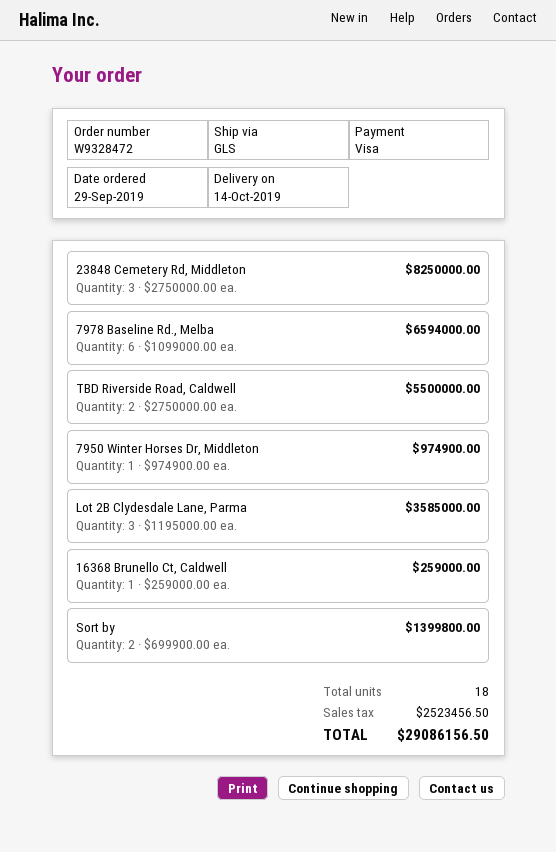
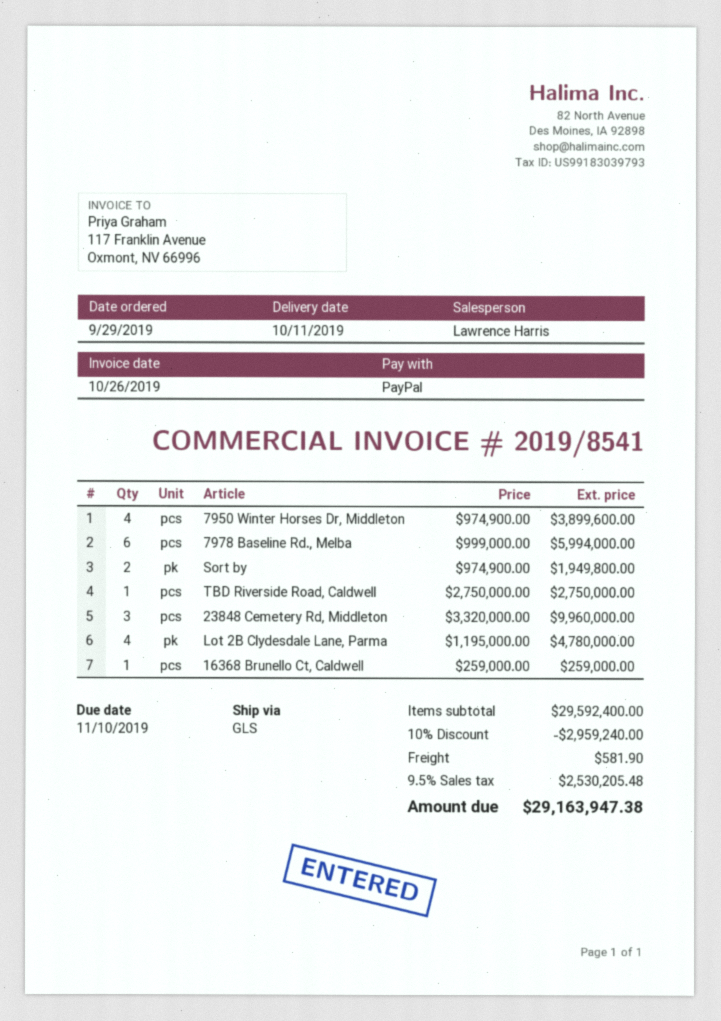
delivery date: 2019-10-14 -> 2019-10-11
payment method: Visa -> PayPal
23848 Cemetery Rd, Middleton: 3 x 2750000.00 = 8250000.00 -> 3 x 3320000.00 = 9960000.00
7978 Baseline Rd., Melba: 6 x 1099000.00 = 6594000.00 -> 6 x 999000.00 = 5994000.00
TBD Riverside Road, Caldwell: 2 x 2750000.00 = 5500000.00 -> 1 x 2750000.00 = 2750000.00
7950 Winter Horses Dr, Middleton: 1 x 974900.00 = 974900.00 -> 4 x 974900.00 = 3899600.00
Lot 2B Clydesdale Lane, Parma: 3 x 1195000.00 = 3585000.00 -> 4 x 1195000.00 = 4780000.00
Sort by: 2 x 699900.00 = 1399800.00 -> 2 x 974900.00 = 1949800.00
discount: none -> 10% = 2959240.00
shipping: none -> 581.90
tax: 2523456.50 -> 2530205.48
total: 29086156.50 -> 29163947.38

